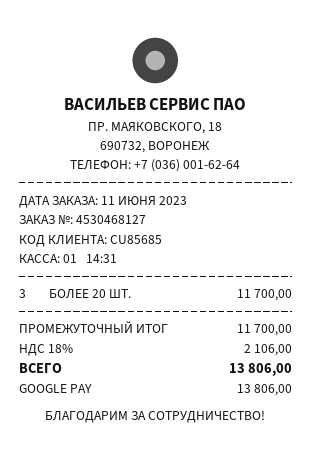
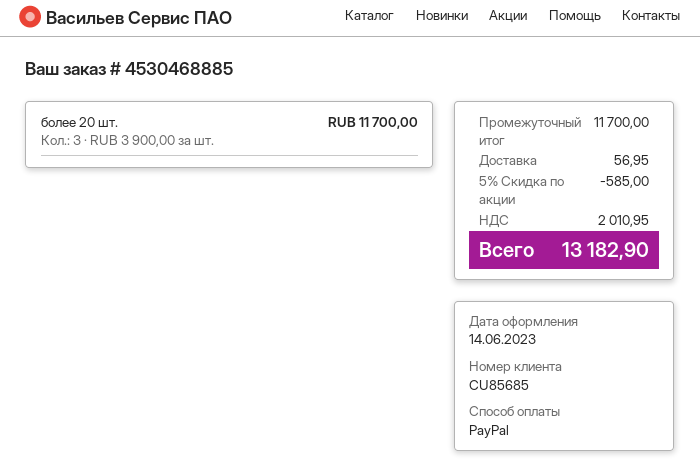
order number: 4530468127 -> 4530468885
order date: 2023-06-11 -> 2023-06-14
payment method: Google Pay -> PayPal
discount: none -> 5% = 585.00
shipping: none -> 56.95
tax: 2106.00 -> 2010.95
total: 13806.00 -> 13182.90

